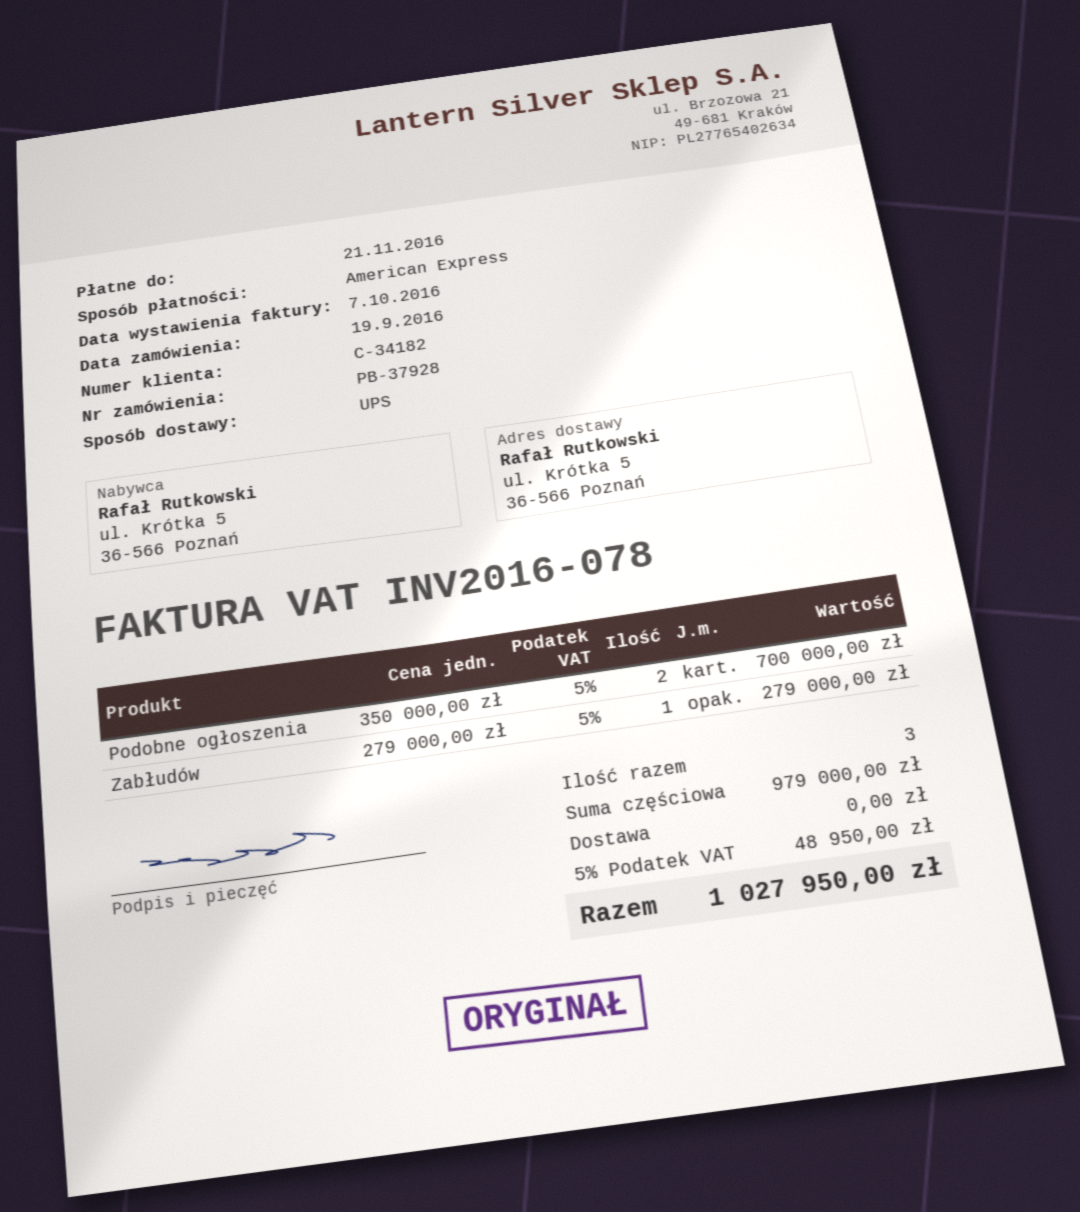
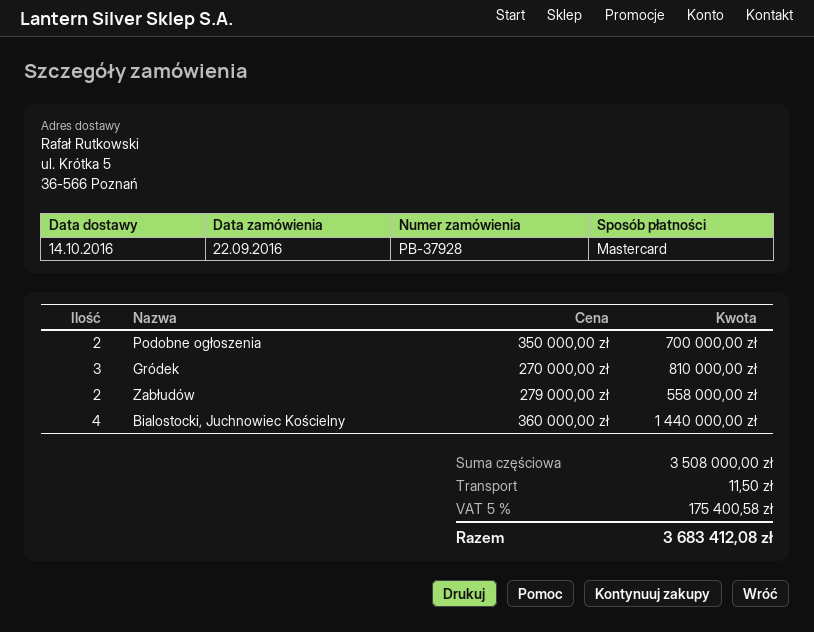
order date: 2016-09-19 -> 2016-09-22
payment method: American Express -> Mastercard
Zabłudów: 1 x 279000.00 = 279000.00 -> 2 x 279000.00 = 558000.00
Gródek: none -> 3 x 270000.00 = 810000.00
Bialostocki, Juchnowiec Kościelny: none -> 4 x 360000.00 = 1440000.00
subtotal: 979000.00 -> 3508000.00
shipping: 0.00 -> 11.50
tax: 5% = 48950.00 -> 5% = 175400.58
total: 1027950.00 -> 3683412.08

